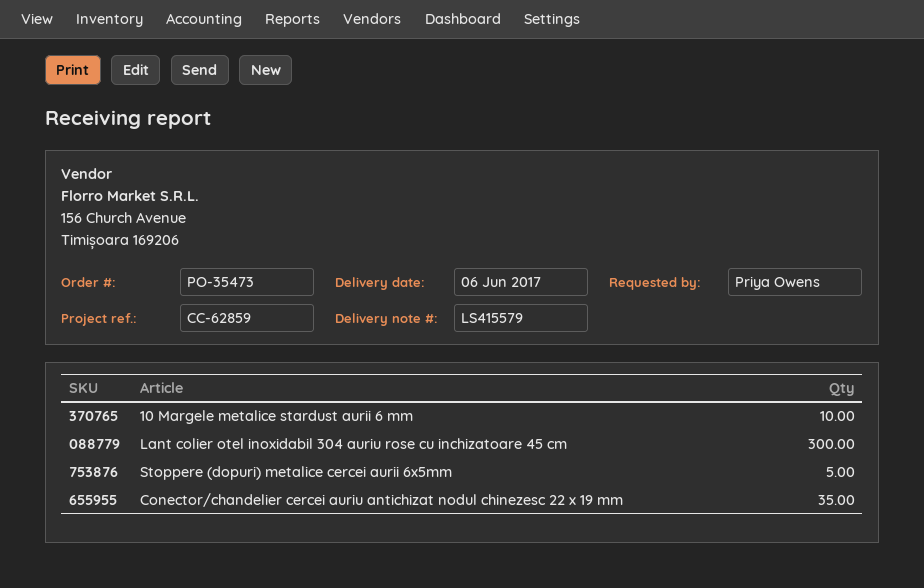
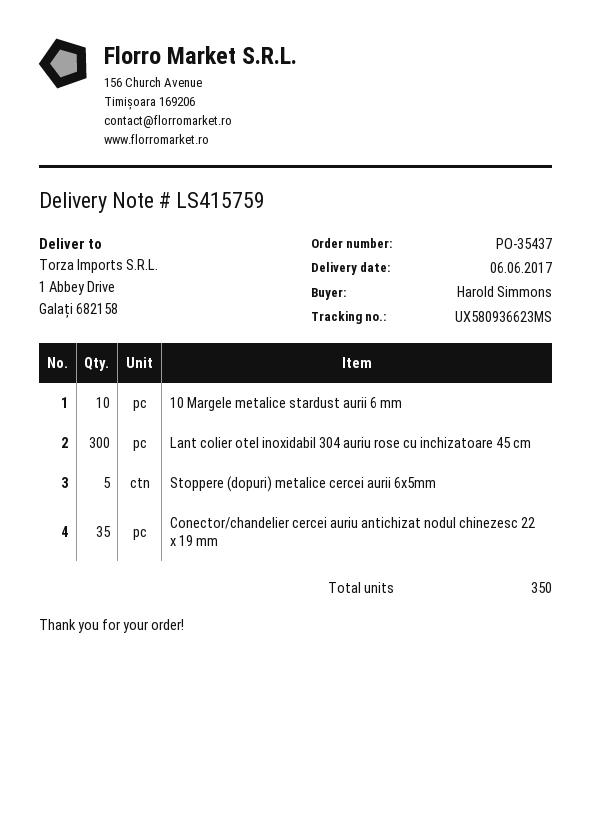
order number: PO-35473 -> PO-35437
delivery note number: LS415579 -> LS415759
ordered by: Priya Owens -> Harold Simmons

